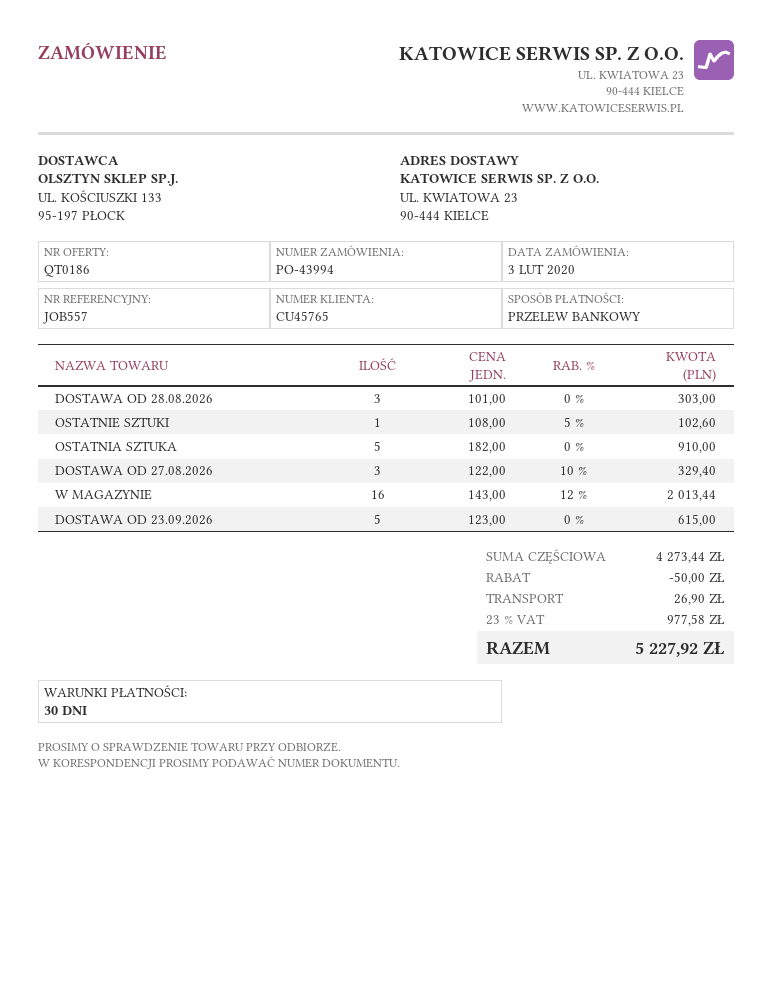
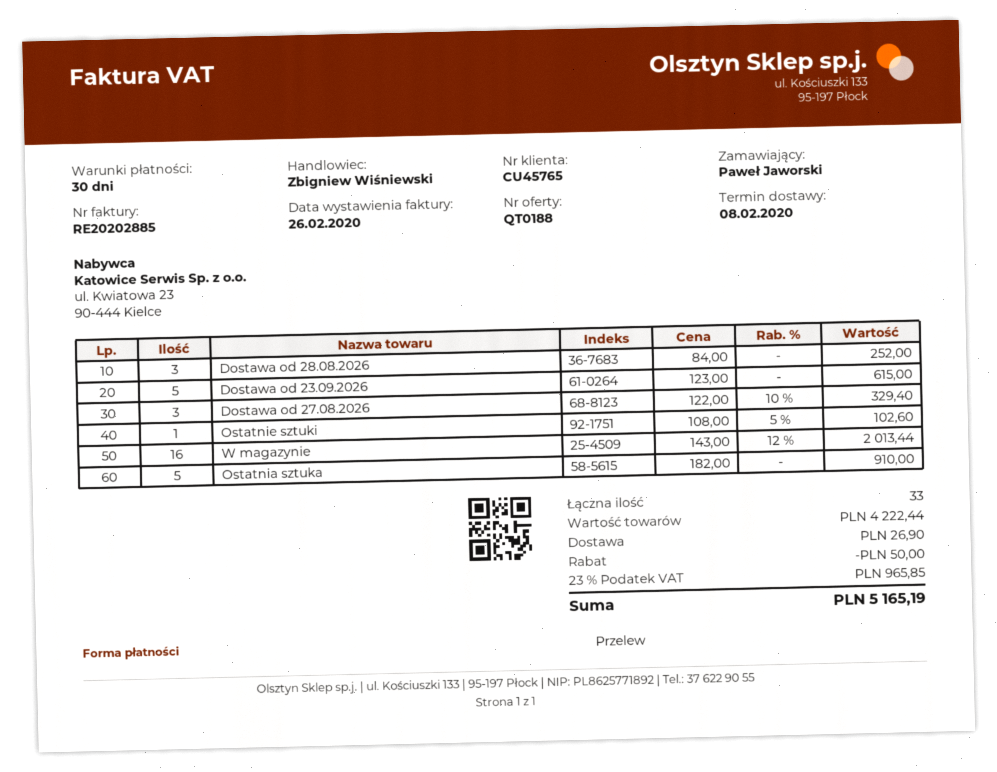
quote number: QT0186 -> QT0188
DOSTAWA OD 28.08.2026: 3 x 101.00 = 303.00 -> 3 x 84.00 = 252.00
subtotal: 4273.44 -> 4222.44
tax: 23% = 977.58 -> 23% = 965.85
total: 5227.92 -> 5165.19

